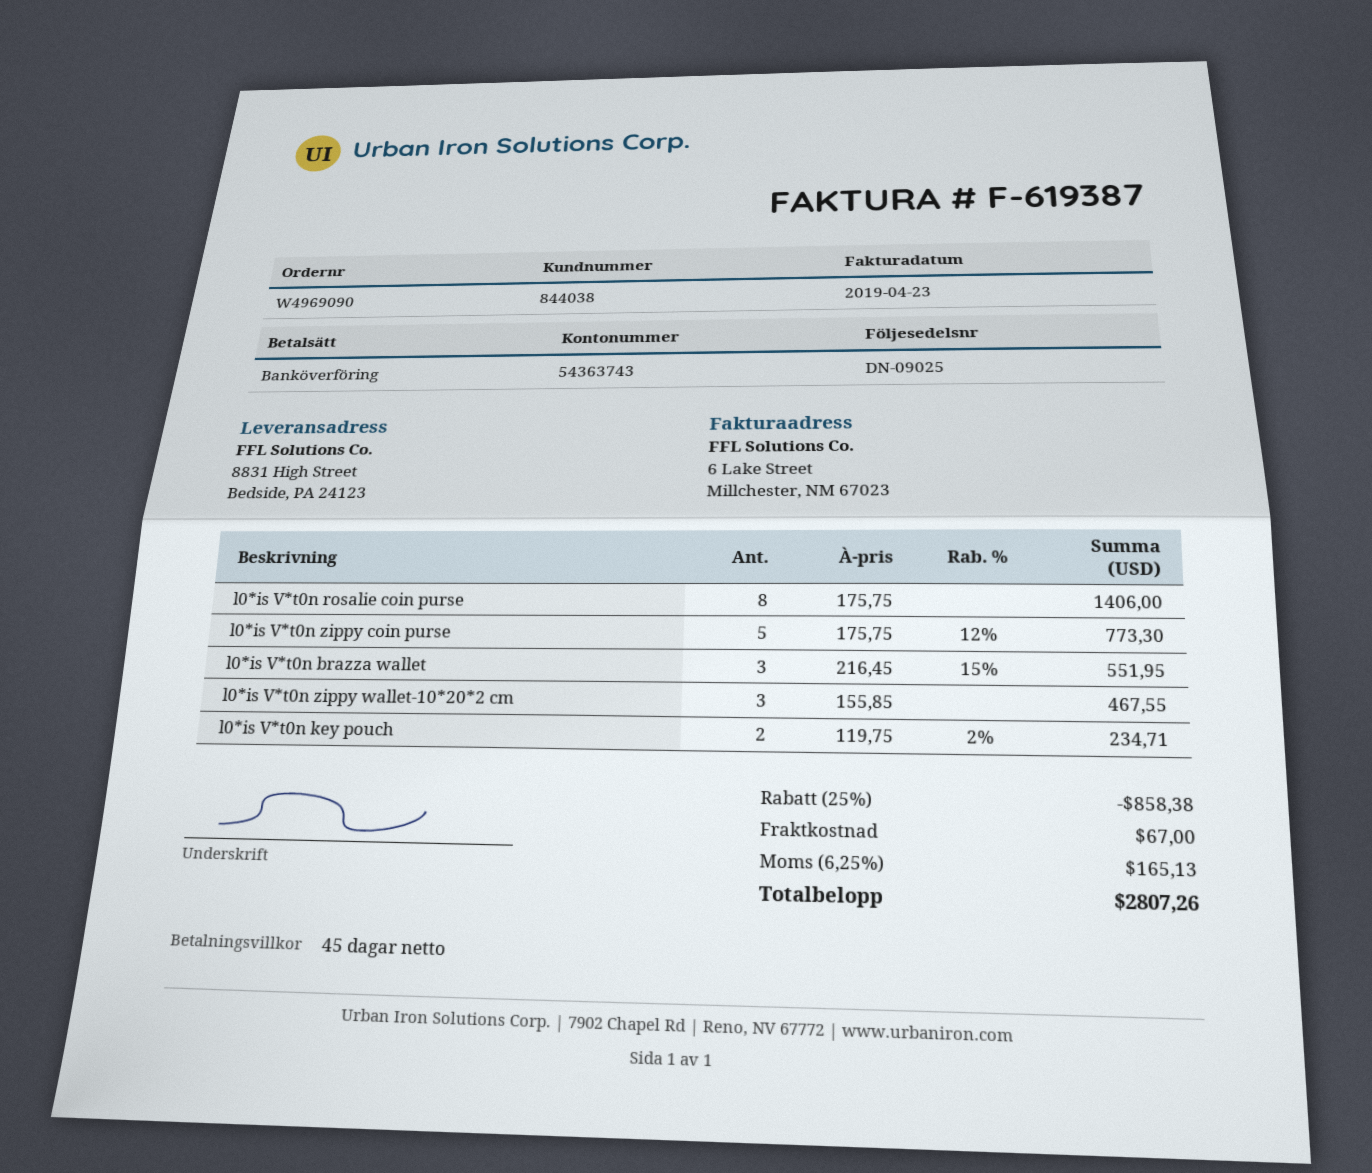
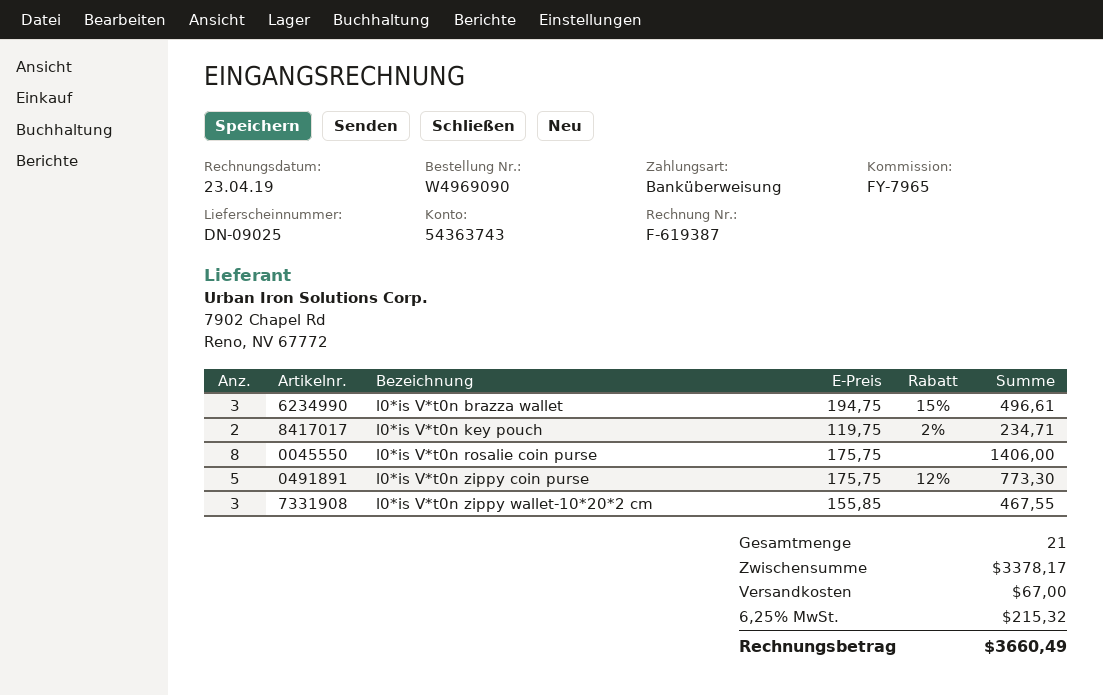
l0*is V*t0n brazza wallet: 3 x 216.45 - 15% = 551.95 -> 3 x 194.75 - 15% = 496.61
discount: 25% = 858.38 -> none
tax: 6.25% = 165.13 -> 6.25% = 215.32
total: 2807.26 -> 3660.49

